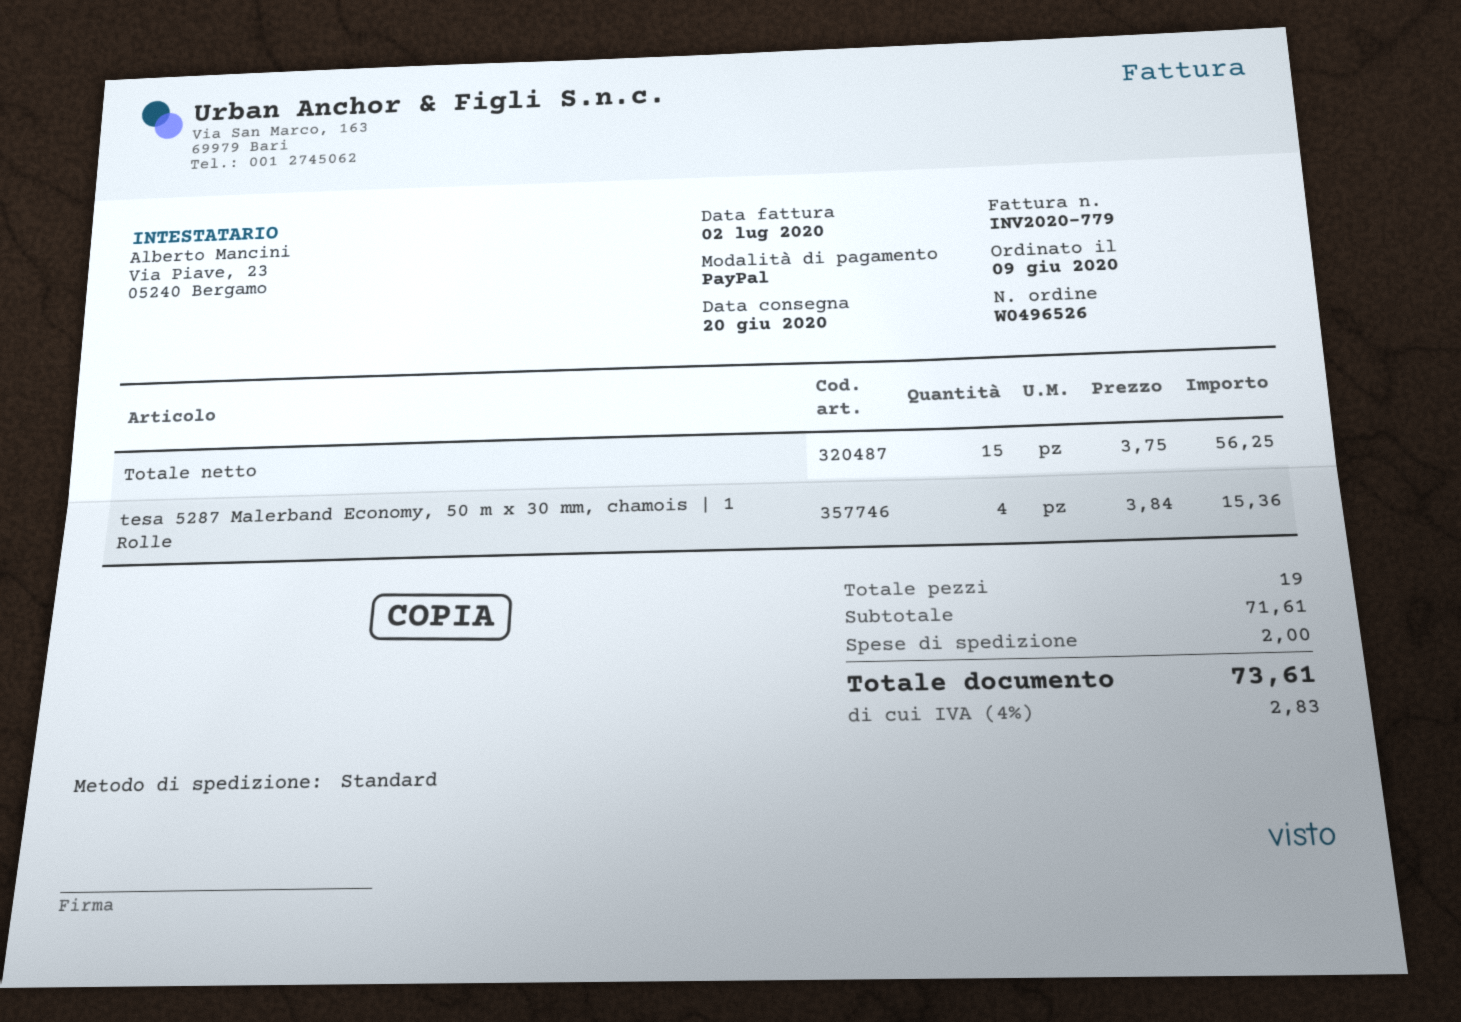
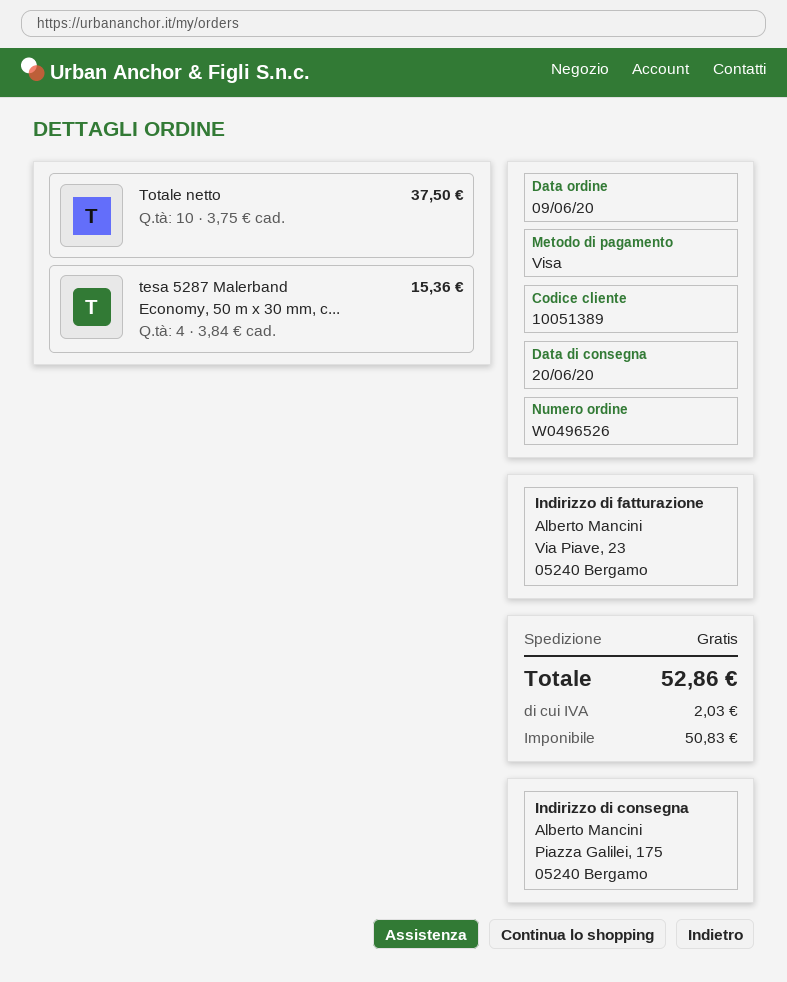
payment method: PayPal -> Visa
Totale netto: 15 x 3.75 = 56.25 -> 10 x 3.75 = 37.50
shipping: 2.00 -> 0.00
tax: 2.83 -> 2.03
total: 73.61 -> 52.86

